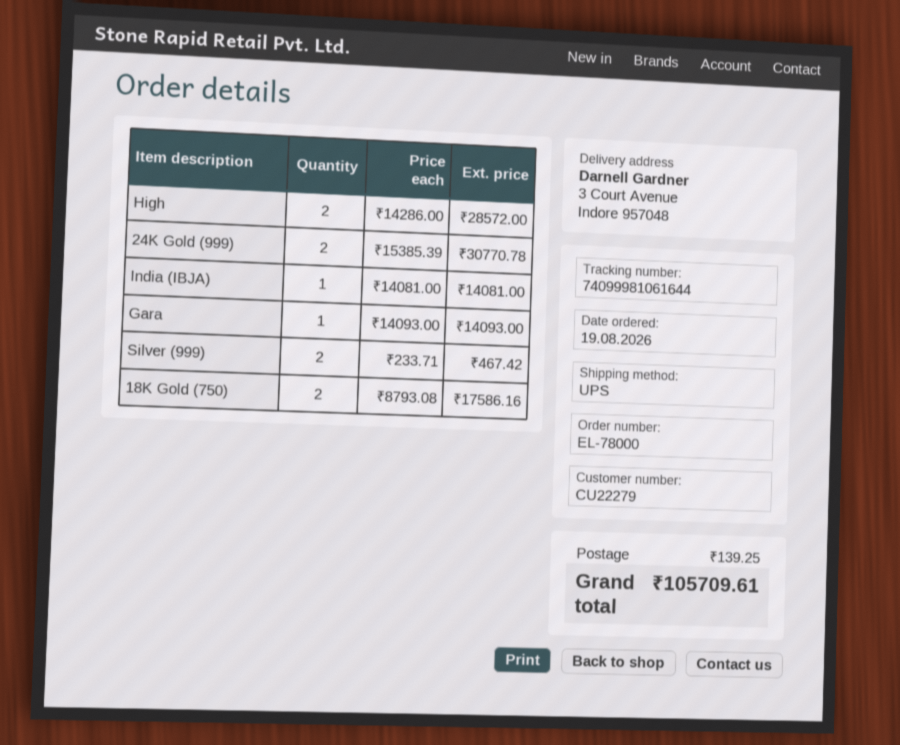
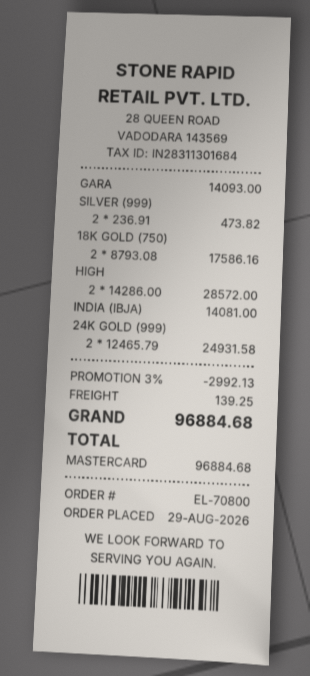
order number: EL-78000 -> EL-70800
order date: 2026-08-19 -> 2026-08-29
24K Gold (999): 2 x 15385.39 = 30770.78 -> 2 x 12465.79 = 24931.58
Silver (999): 2 x 233.71 = 467.42 -> 2 x 236.91 = 473.82
discount: none -> 3% = 2992.13
total: 105709.61 -> 96884.68

